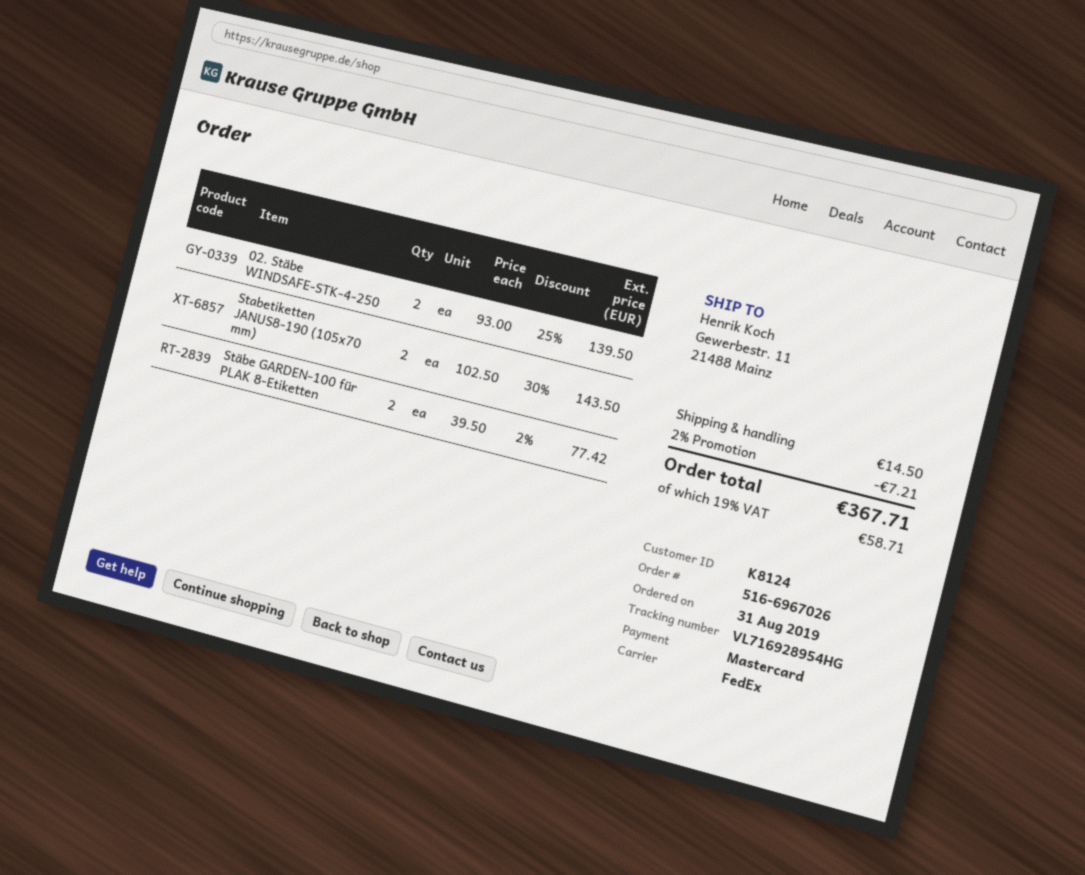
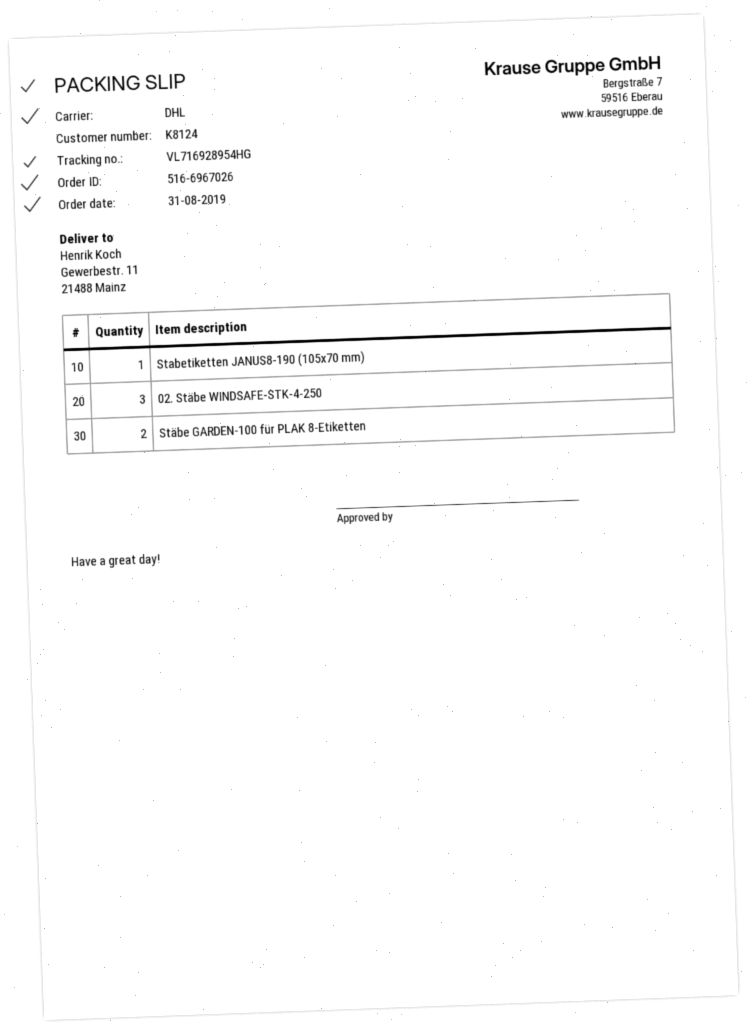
shipping method: FedEx -> DHL
02. Stäbe WINDSAFE-STK-4-250: 2 -> 3
Stabetiketten JANUS8-190 (105x70 mm): 2 -> 1

